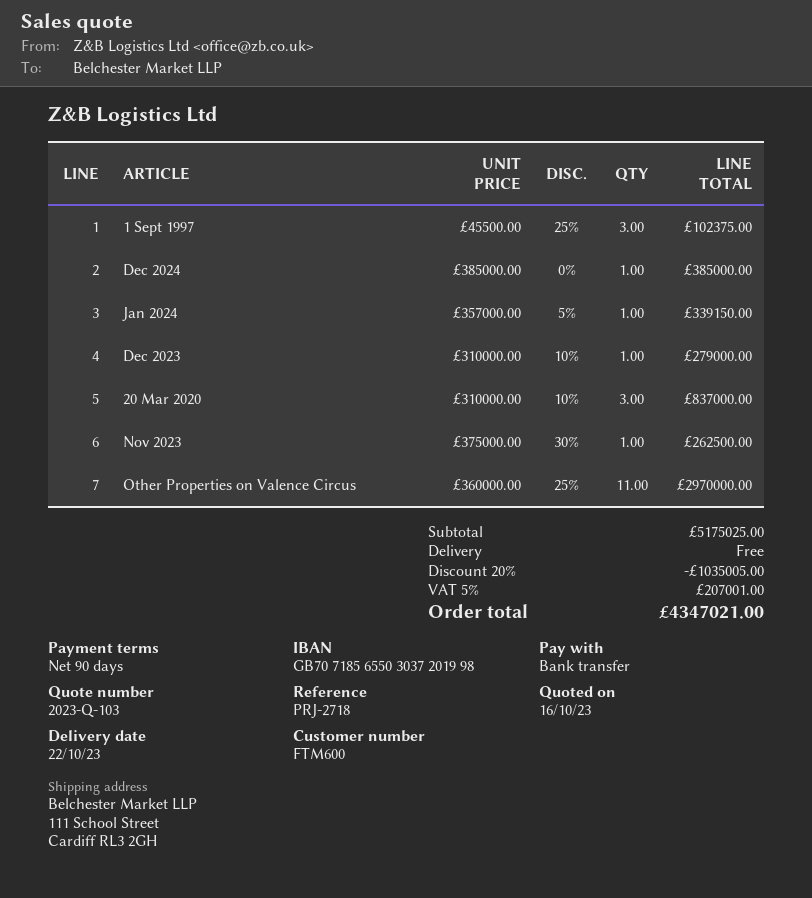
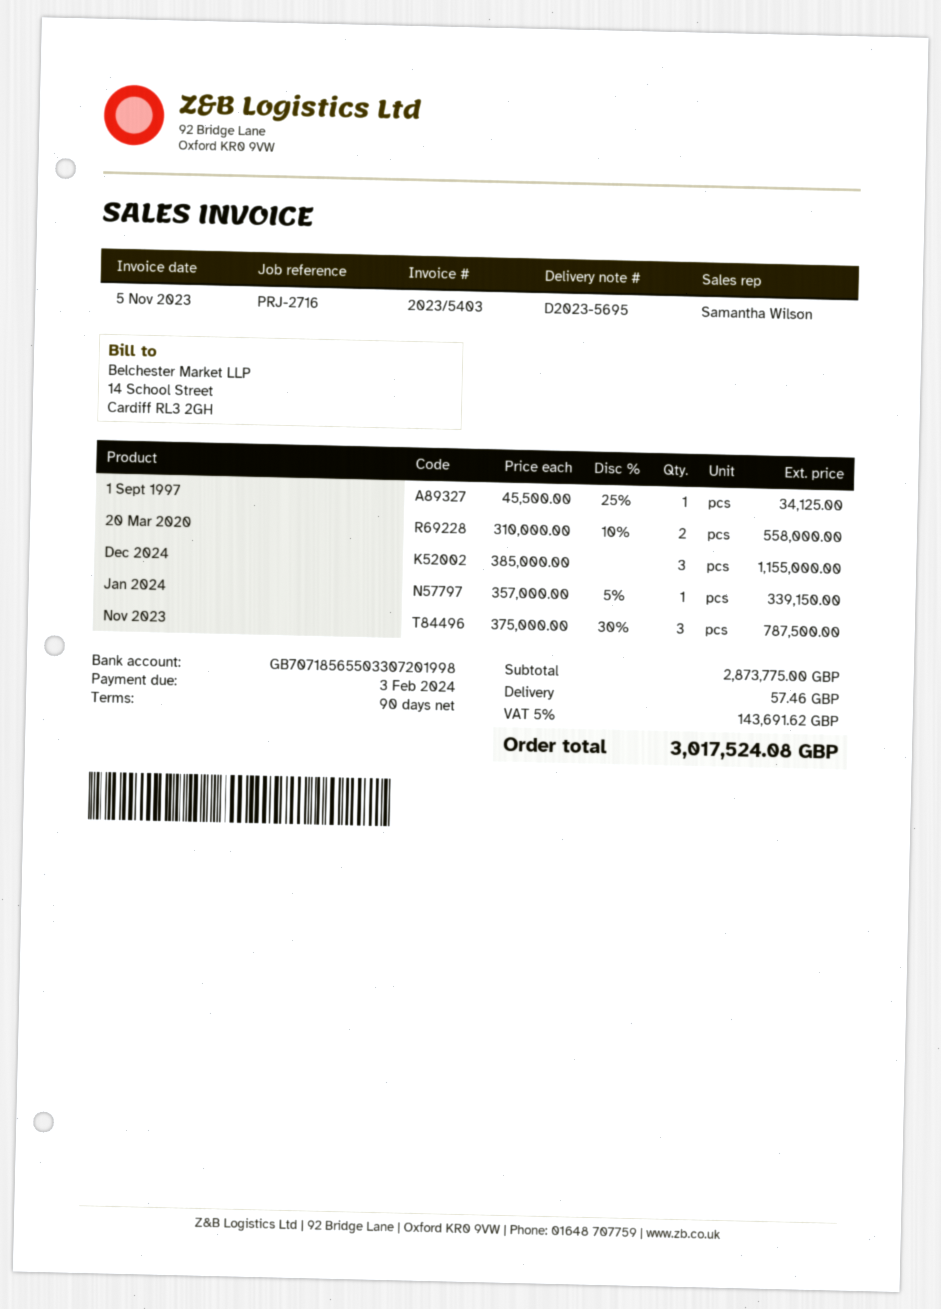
reference: PRJ-2718 -> PRJ-2716
bank account: GB70718565503037201998 -> GB70718565503307201998
1 Sept 1997: 3 x 45500.00 - 25% = 102375.00 -> 1 x 45500.00 - 25% = 34125.00
Dec 2024: 1 x 385000.00 = 385000.00 -> 3 x 385000.00 = 1155000.00
Dec 2023: 1 x 310000.00 - 10% = 279000.00 -> none
20 Mar 2020: 3 x 310000.00 - 10% = 837000.00 -> 2 x 310000.00 - 10% = 558000.00
Nov 2023: 1 x 375000.00 - 30% = 262500.00 -> 3 x 375000.00 - 30% = 787500.00
Other Properties on Valence Circus: 11 x 360000.00 - 25% = 2970000.00 -> none
subtotal: 5175025.00 -> 2873775.00
discount: 20% = 1035005.00 -> none
shipping: 0.00 -> 57.46
tax: 5% = 207001.00 -> 5% = 143691.62
total: 4347021.00 -> 3017524.08

